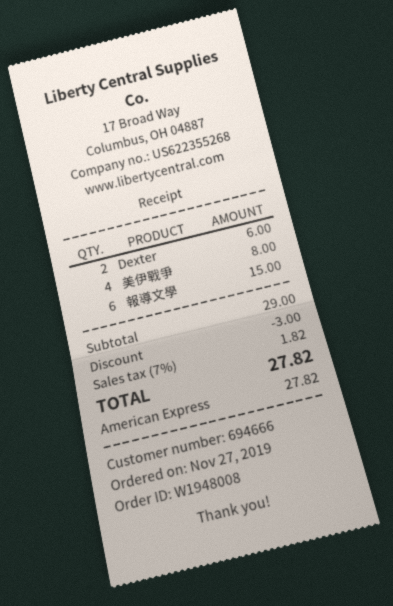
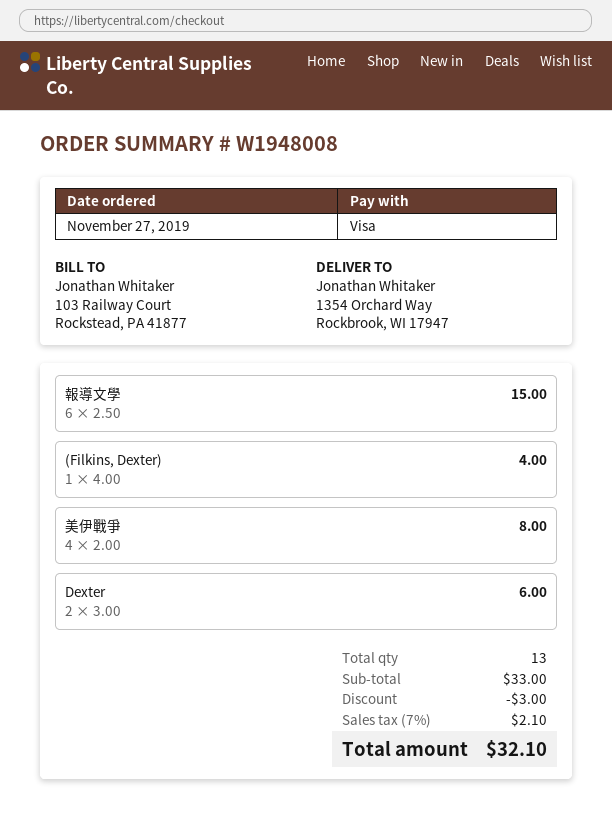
payment method: American Express -> Visa
(Filkins, Dexter): none -> 1 for 4.00
subtotal: 29.00 -> 33.00
tax: 7% = 1.82 -> 7% = 2.10
total: 27.82 -> 32.10

